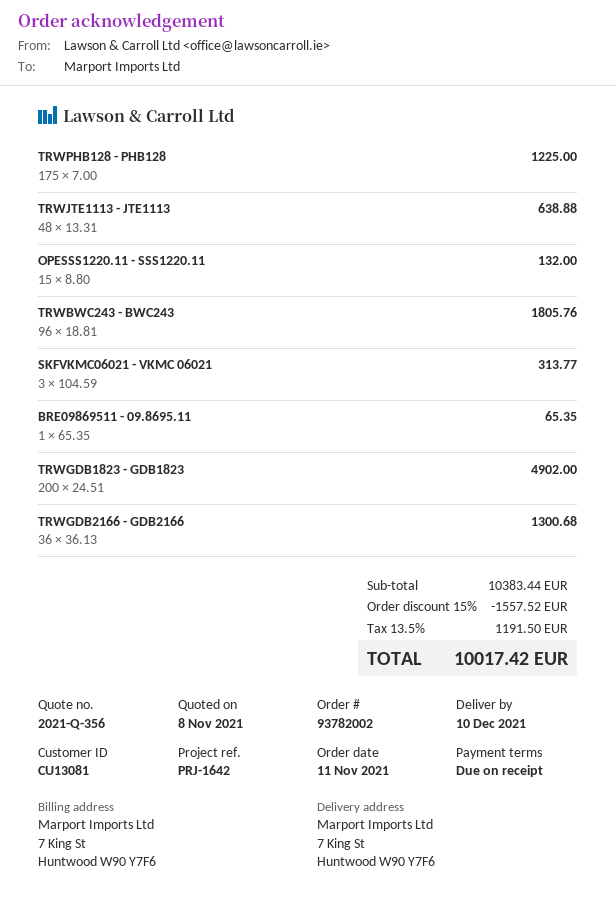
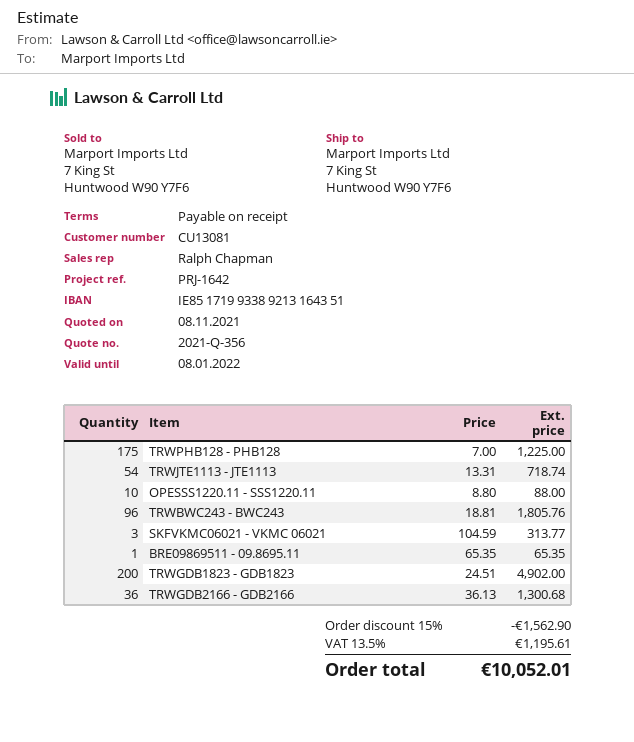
TRWJTE1113 - JTE1113: 48 x 13.31 = 638.88 -> 54 x 13.31 = 718.74
OPESSS1220.11 - SSS1220.11: 15 x 8.80 = 132.00 -> 10 x 8.80 = 88.00
discount: 15% = 1557.52 -> 15% = 1562.90
tax: 13.5% = 1191.50 -> 13.5% = 1195.61
total: 10017.42 -> 10052.01

